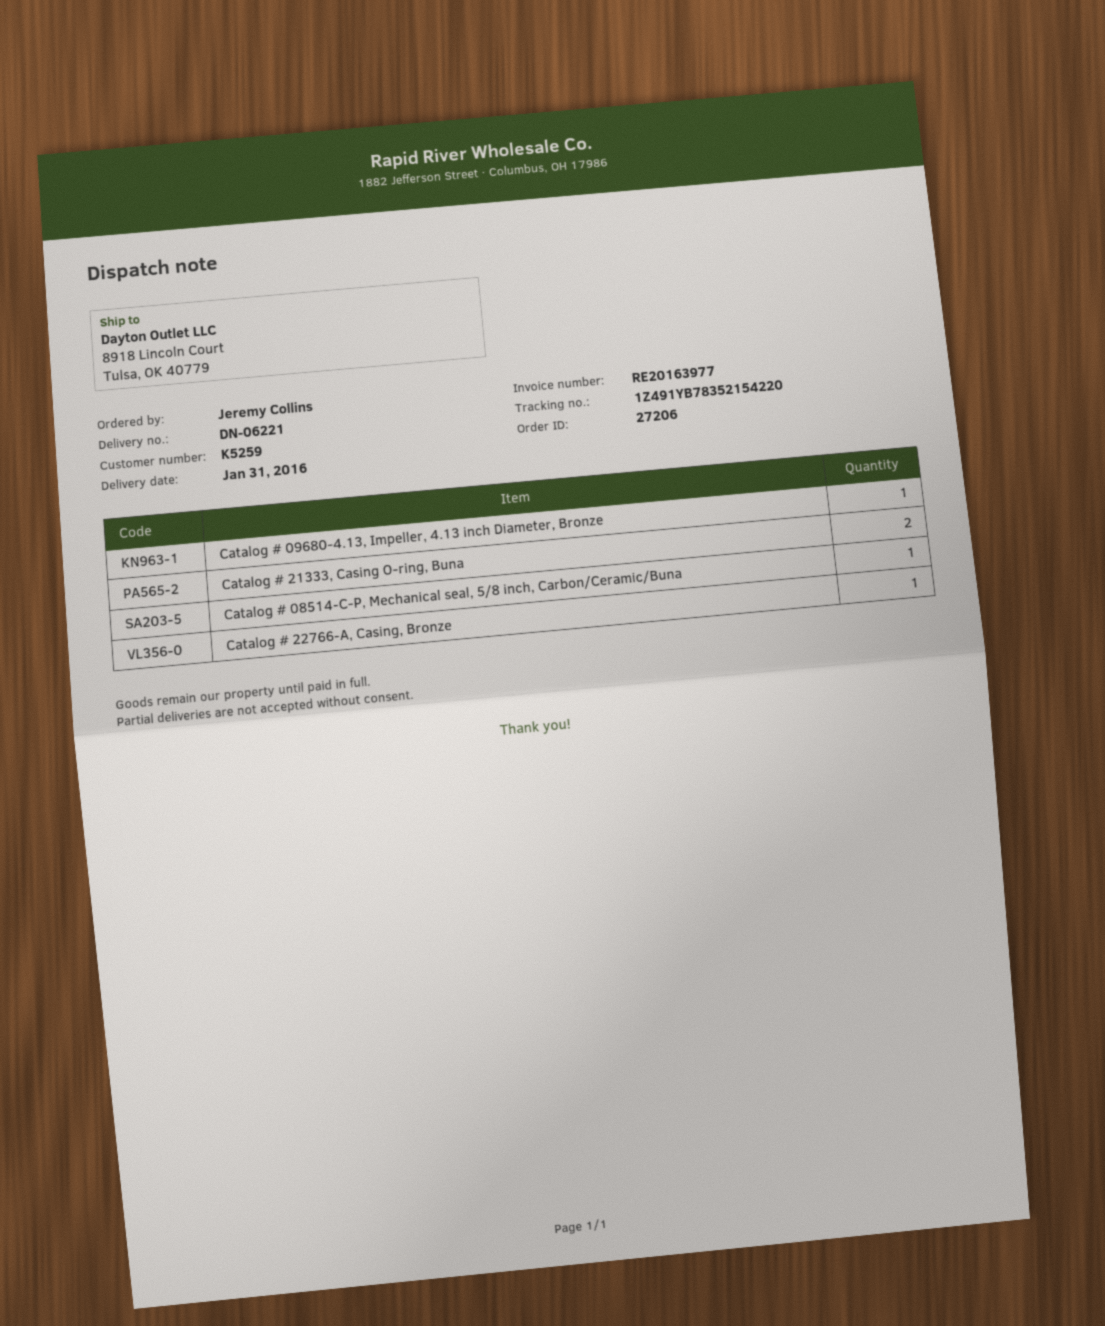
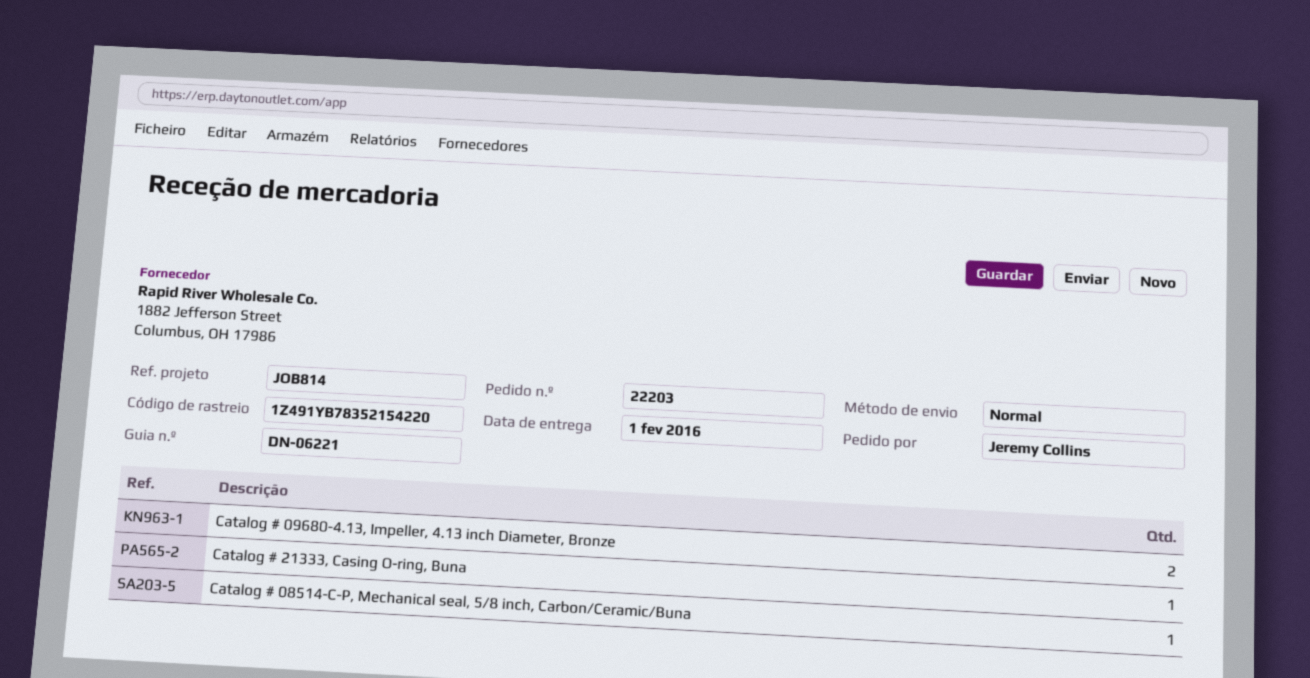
order number: 27206 -> 22203
delivery date: 2016-01-31 -> 2016-02-01
Catalog # 09680-4.13, Impeller, 4.13 inch Diameter, Bronze: 1 -> 2
Catalog # 21333, Casing O-ring, Buna: 2 -> 1
Catalog # 22766-A, Casing, Bronze: 1 -> none

